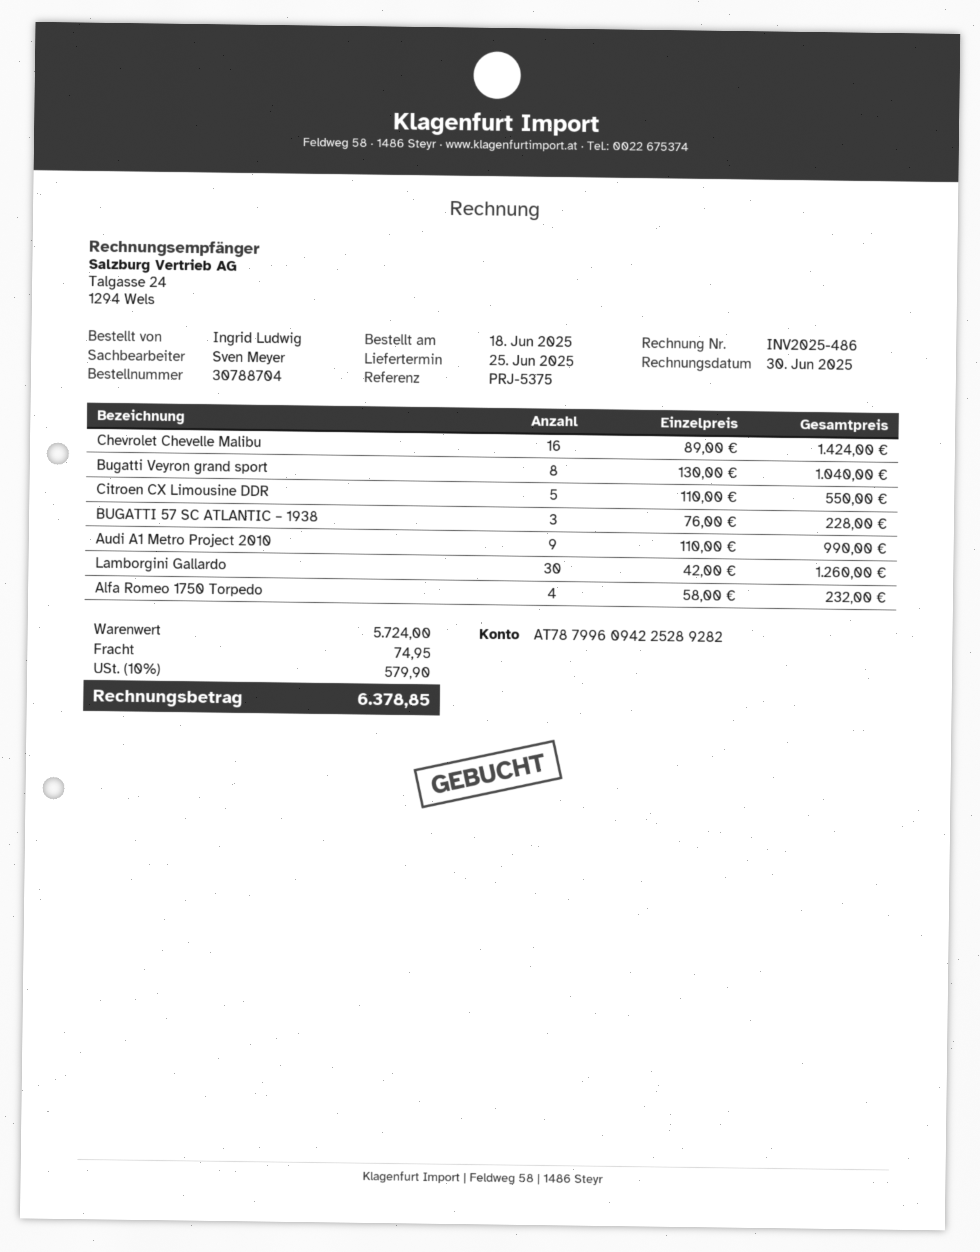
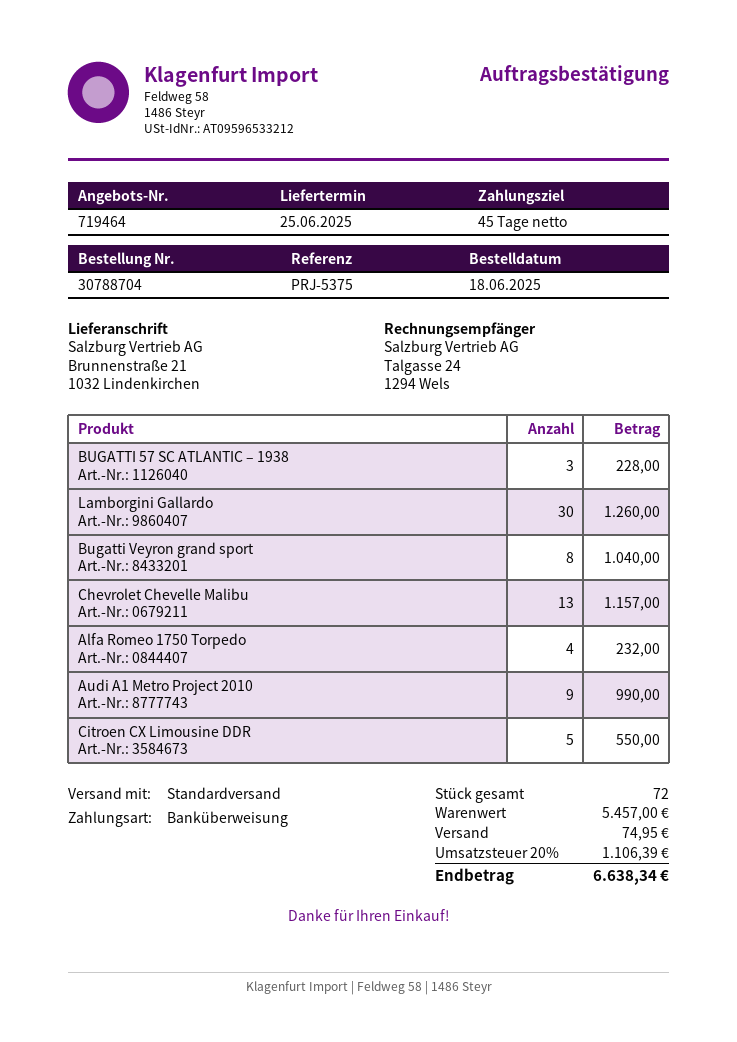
Chevrolet Chevelle Malibu: 16 for 1424.00 -> 13 for 1157.00
subtotal: 5724.00 -> 5457.00
tax: 10% = 579.90 -> 20% = 1106.39
total: 6378.85 -> 6638.34

